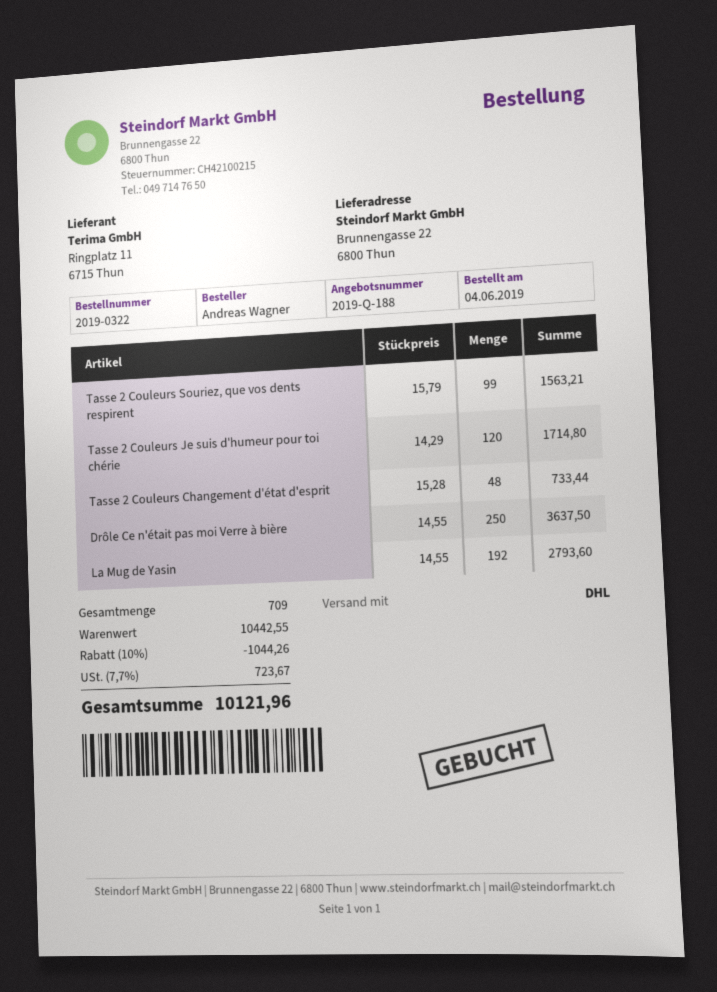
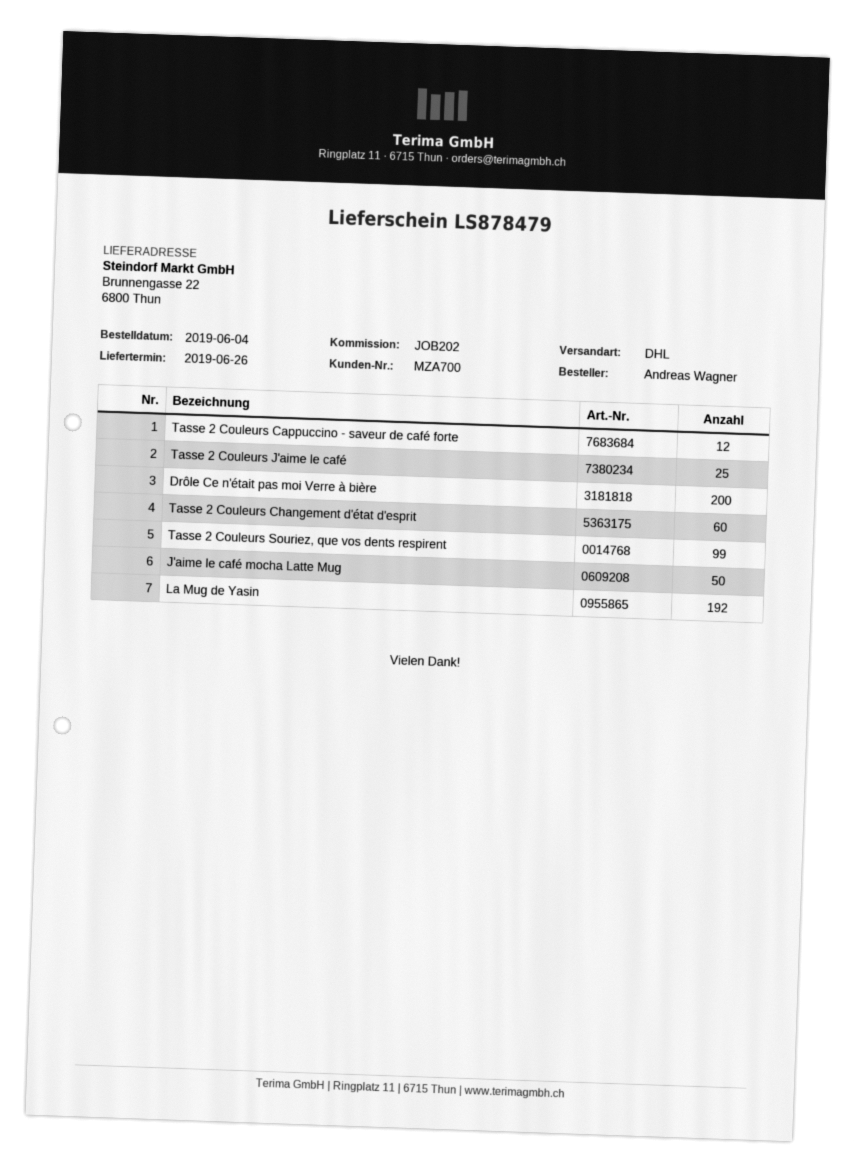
Tasse 2 Couleurs Je suis d'humeur pour toi chérie: 120 -> none
Tasse 2 Couleurs Changement d'état d'esprit: 48 -> 60
Drôle Ce n'était pas moi Verre à bière: 250 -> 200
Tasse 2 Couleurs Cappuccino - saveur de café forte: none -> 12
Tasse 2 Couleurs J'aime le café: none -> 25
J'aime le café mocha Latte Mug: none -> 50

